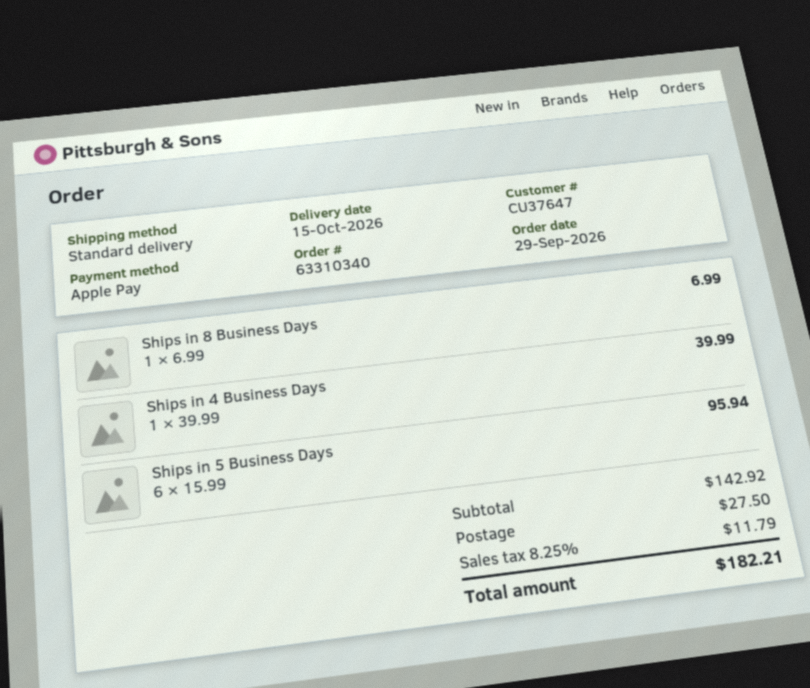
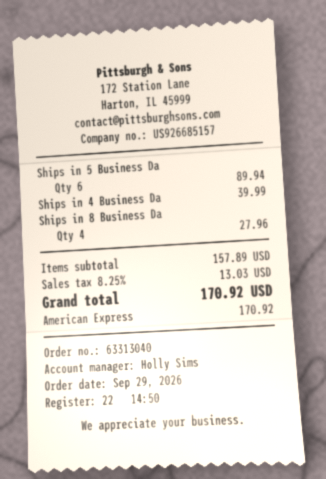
order number: 63310340 -> 63313040
payment method: Apple Pay -> American Express
Ships in 8 Business Days: 1 for 6.99 -> 4 for 27.96
Ships in 5 Business Days: 6 for 95.94 -> 6 for 89.94
subtotal: 142.92 -> 157.89
shipping: 27.50 -> none
tax: 8.25% = 11.79 -> 8.25% = 13.03
total: 182.21 -> 170.92

